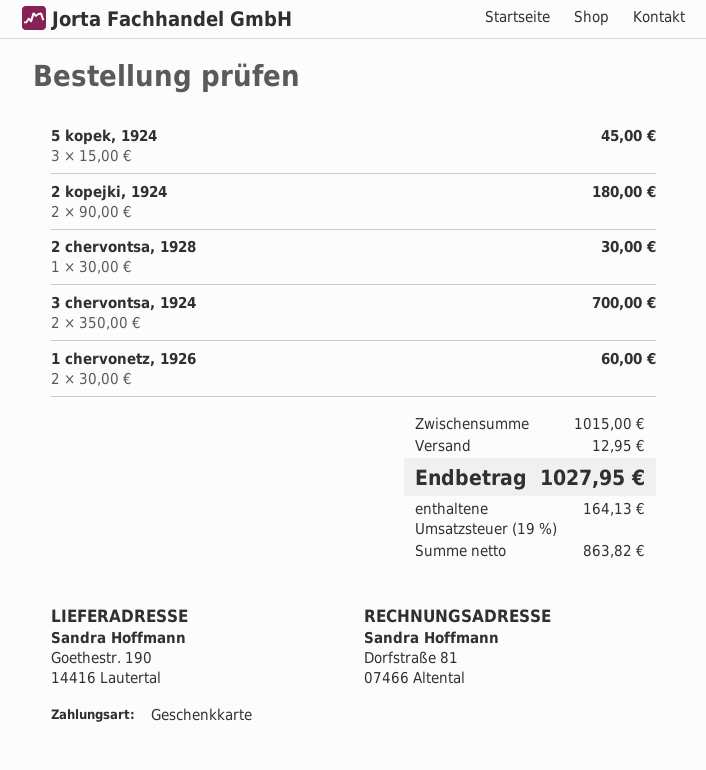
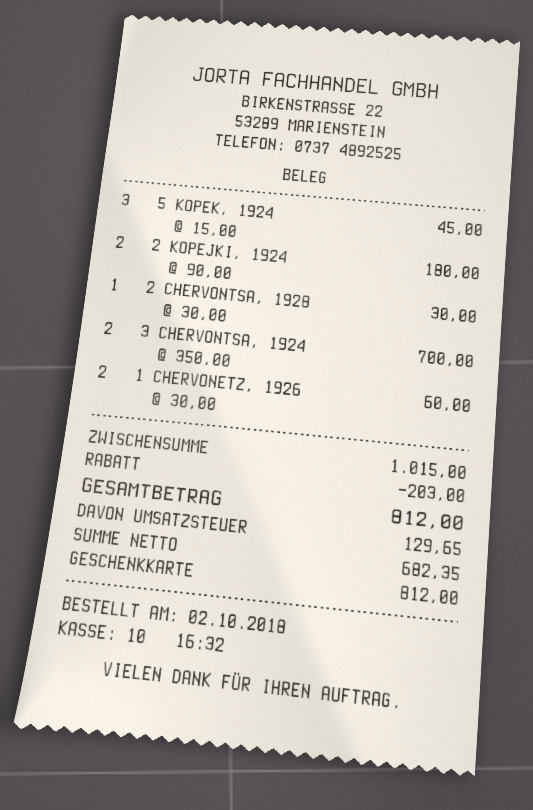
discount: none -> 203.00
shipping: 12.95 -> none
net: 863.82 -> 682.35
tax: 164.13 -> 129.65
total: 1027.95 -> 812.00

